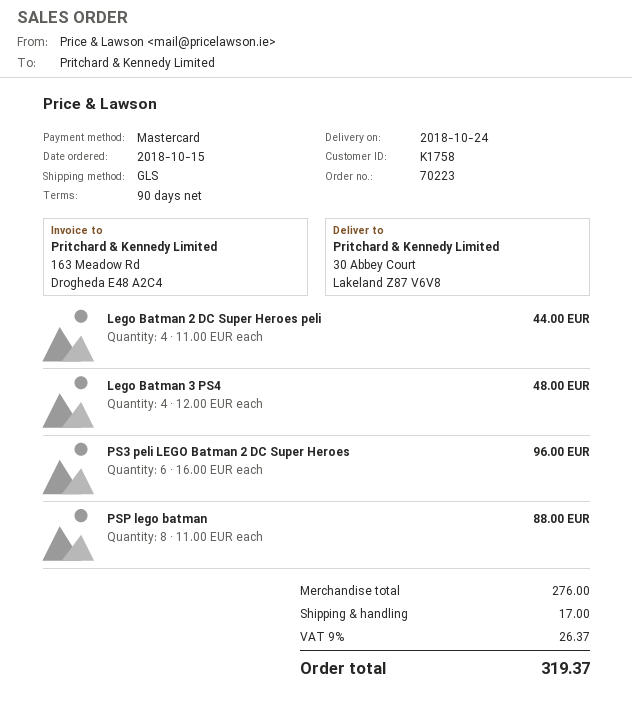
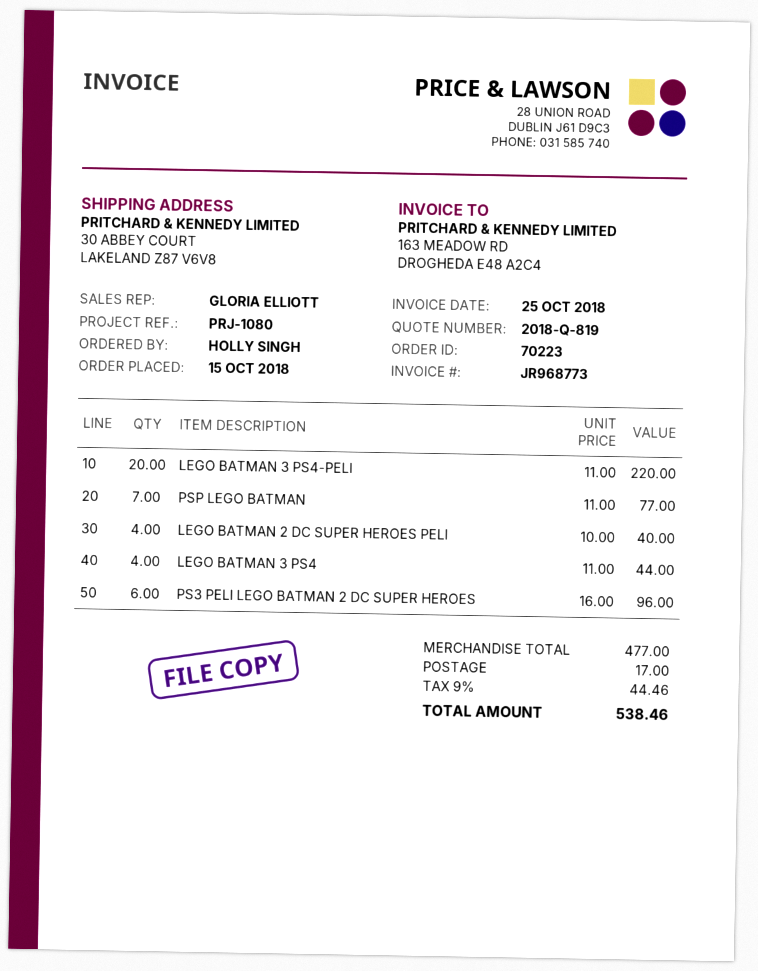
Lego Batman 2 DC Super Heroes peli: 4 x 11.00 = 44.00 -> 4 x 10.00 = 40.00
Lego Batman 3 PS4: 4 x 12.00 = 48.00 -> 4 x 11.00 = 44.00
PSP lego batman: 8 x 11.00 = 88.00 -> 7 x 11.00 = 77.00
LEGO BATMAN 3 PS4-PELI: none -> 20 x 11.00 = 220.00
subtotal: 276.00 -> 477.00
tax: 9% = 26.37 -> 9% = 44.46
total: 319.37 -> 538.46

